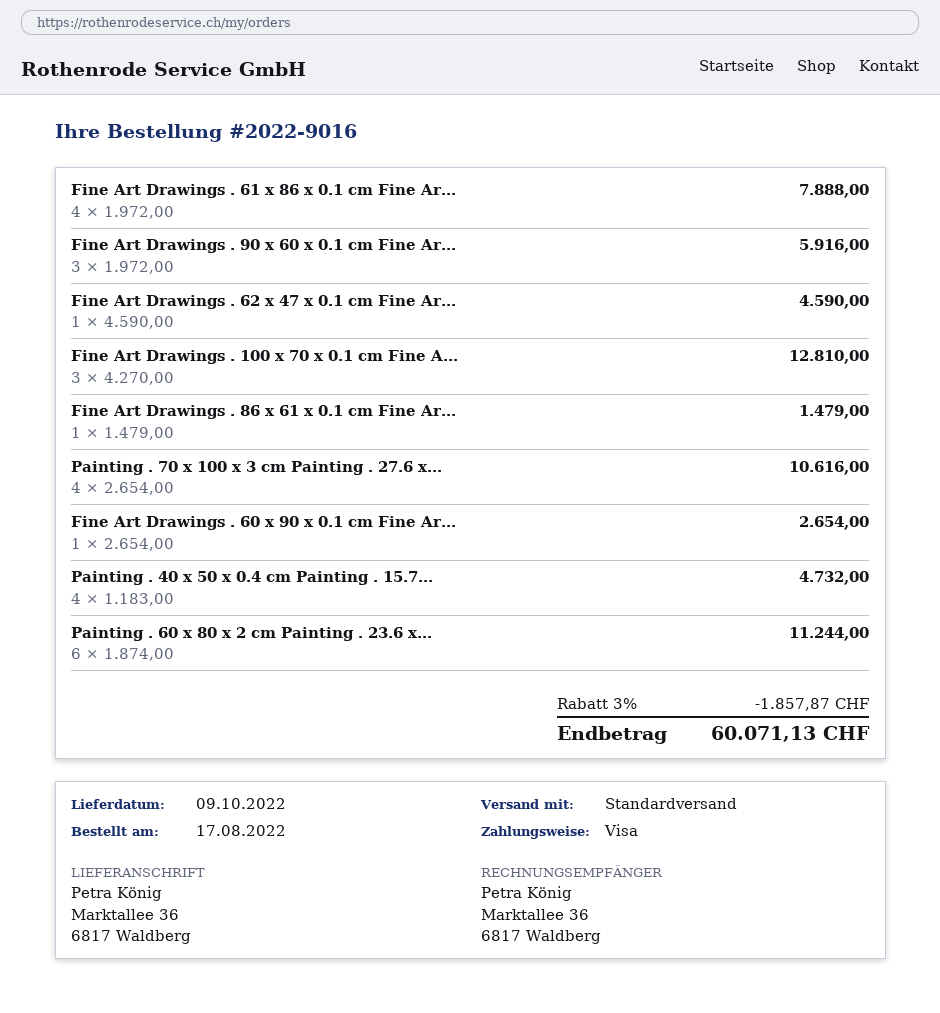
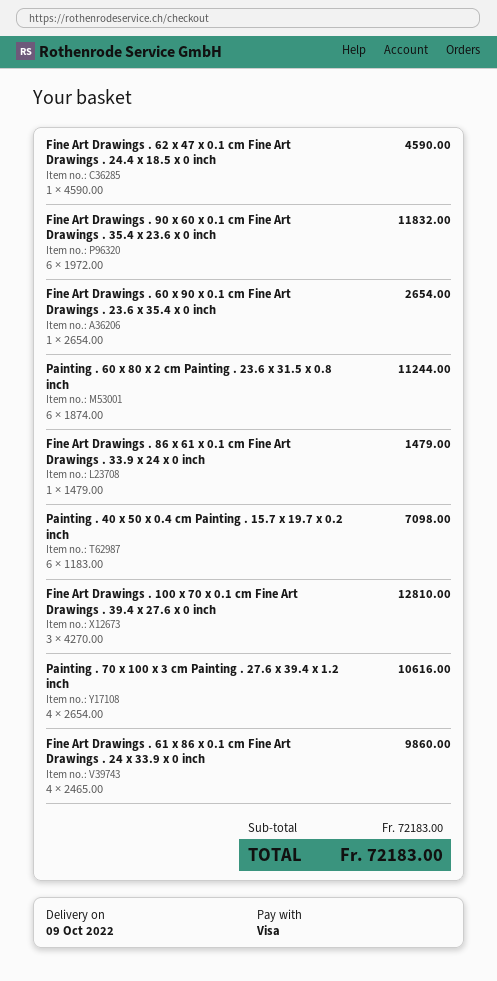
Fine Art Drawings . 61 x 86 x 0.1 cm Fine Ar...: 4 x 1972.00 = 7888.00 -> 4 x 2465.00 = 9860.00
Fine Art Drawings . 90 x 60 x 0.1 cm Fine Ar...: 3 x 1972.00 = 5916.00 -> 6 x 1972.00 = 11832.00
Painting . 40 x 50 x 0.4 cm Painting . 15.7...: 4 x 1183.00 = 4732.00 -> 6 x 1183.00 = 7098.00
discount: 3% = 1857.87 -> none
total: 60071.13 -> 72183.00

